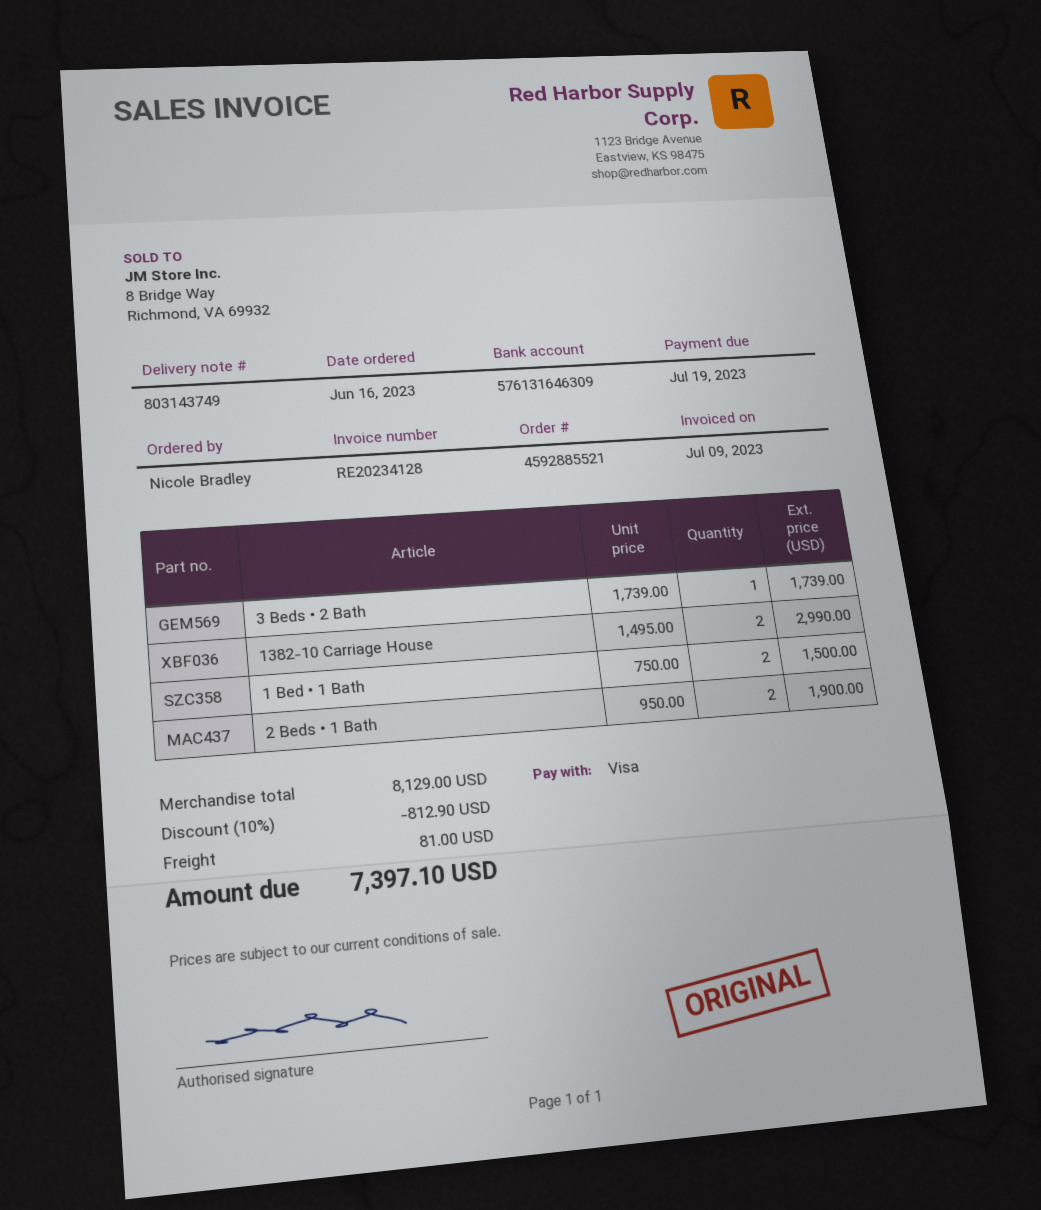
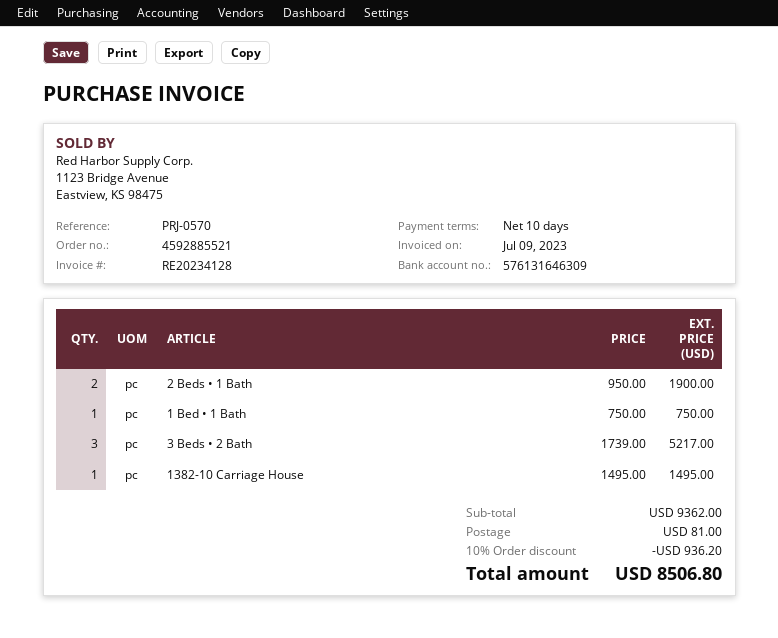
3 Beds • 2 Bath: 1 x 1739.00 = 1739.00 -> 3 x 1739.00 = 5217.00
1382-10 Carriage House: 2 x 1495.00 = 2990.00 -> 1 x 1495.00 = 1495.00
1 Bed • 1 Bath: 2 x 750.00 = 1500.00 -> 1 x 750.00 = 750.00
subtotal: 8129.00 -> 9362.00
discount: 10% = 812.90 -> 10% = 936.20
total: 7397.10 -> 8506.80

